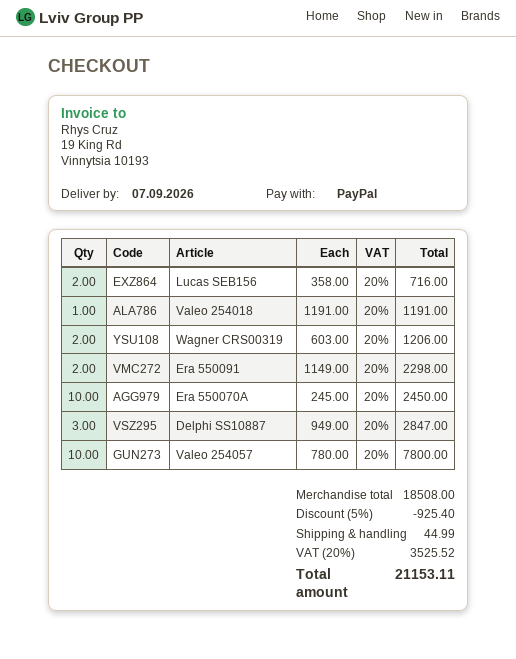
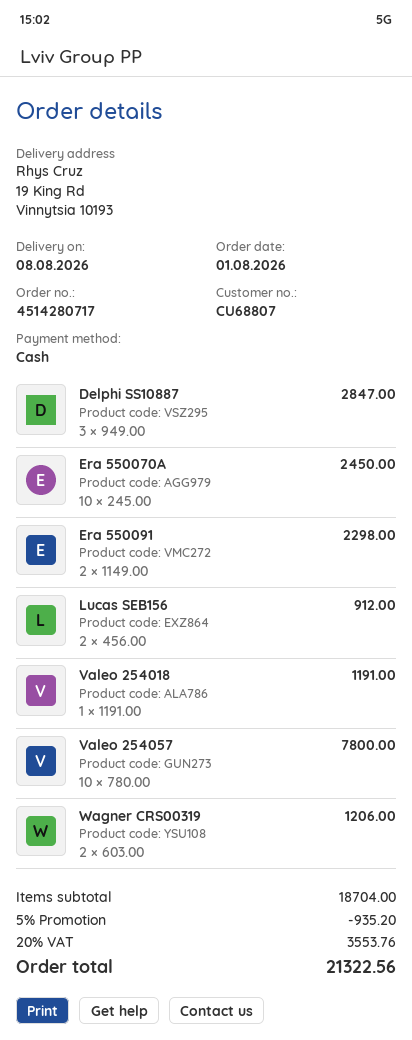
delivery date: 2026-09-07 -> 2026-08-08
payment method: PayPal -> cash
Lucas SEB156: 2 x 358.00 = 716.00 -> 2 x 456.00 = 912.00
subtotal: 18508.00 -> 18704.00
discount: 5% = 925.40 -> 5% = 935.20
shipping: 44.99 -> none
tax: 20% = 3525.52 -> 20% = 3553.76
total: 21153.11 -> 21322.56

